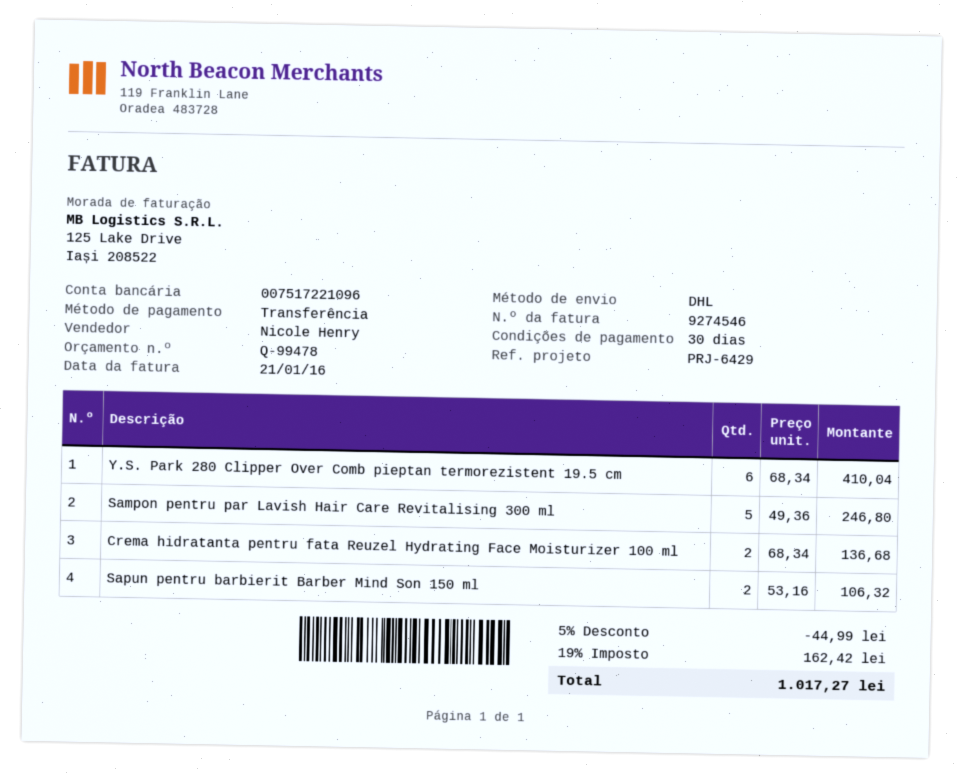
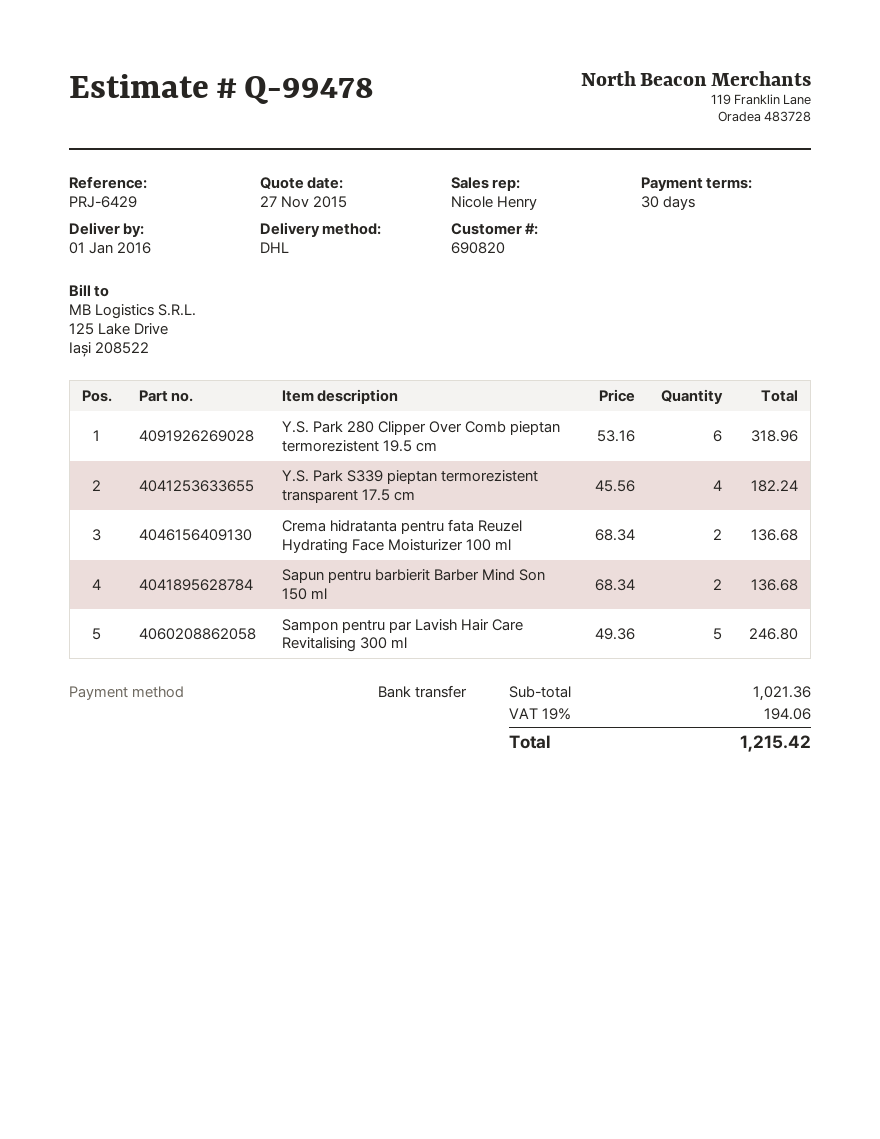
Y.S. Park 280 Clipper Over Comb pieptan termorezistent 19.5 cm: 6 x 68.34 = 410.04 -> 6 x 53.16 = 318.96
Sapun pentru barbierit Barber Mind Son 150 ml: 2 x 53.16 = 106.32 -> 2 x 68.34 = 136.68
Y.S. Park S339 pieptan termorezistent transparent 17.5 cm: none -> 4 x 45.56 = 182.24
discount: 5% = 44.99 -> none
tax: 19% = 162.42 -> 19% = 194.06
total: 1017.27 -> 1215.42

